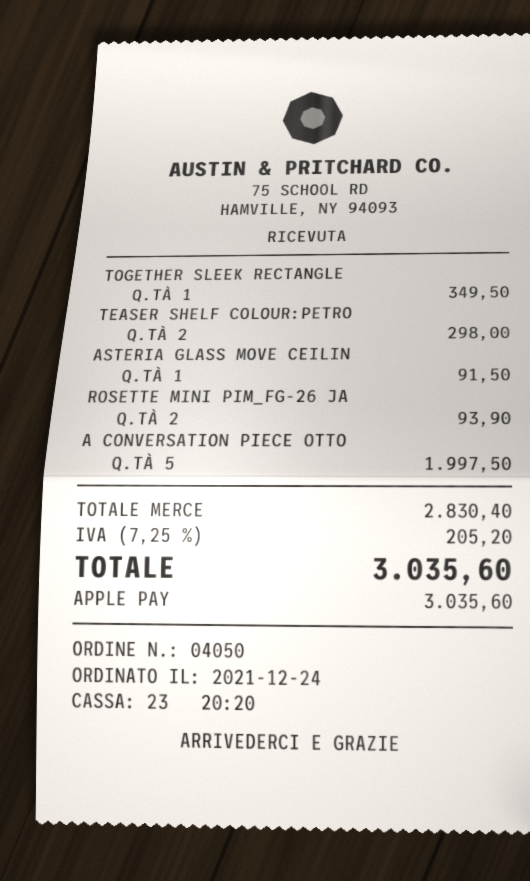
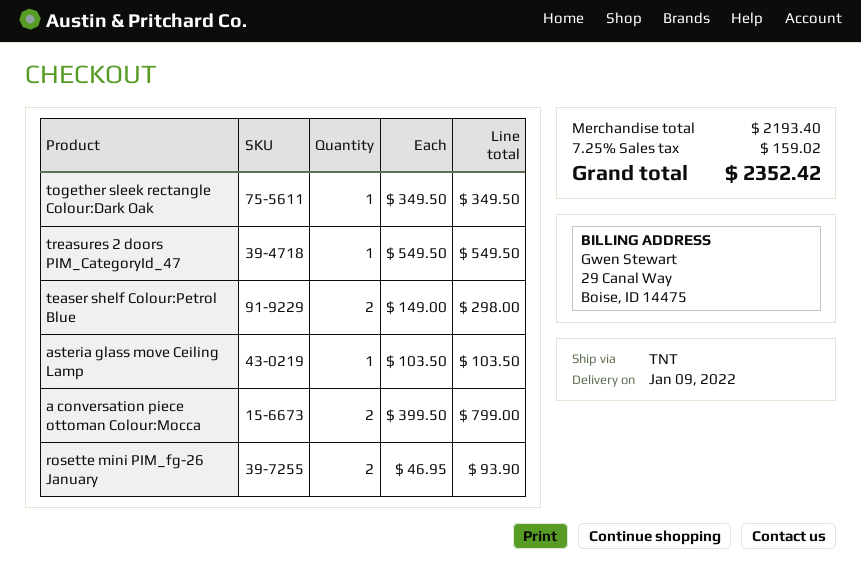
ASTERIA GLASS MOVE CEILIN: 1 for 91.50 -> 1 for 103.50
A CONVERSATION PIECE OTTO: 5 for 1997.50 -> 2 for 799.00
treasures 2 doors PIM_CategoryId_47: none -> 1 for 549.50
subtotal: 2830.40 -> 2193.40
tax: 7.25% = 205.20 -> 7.25% = 159.02
total: 3035.60 -> 2352.42

